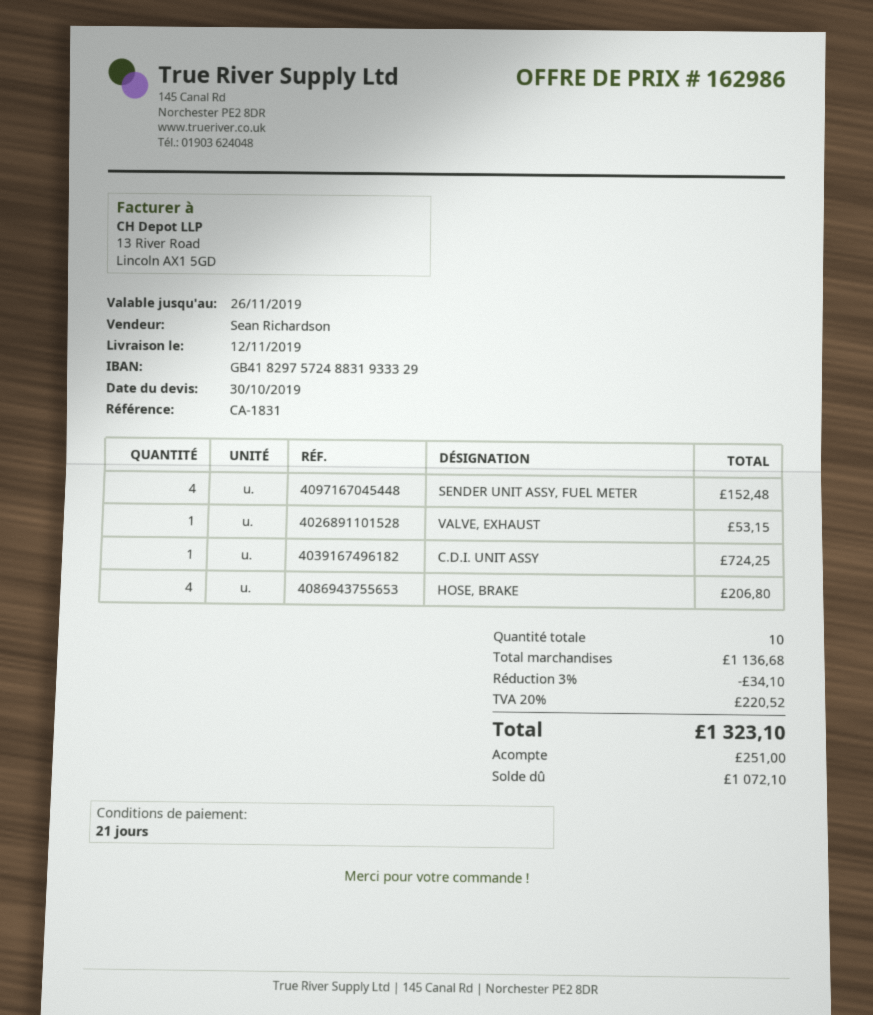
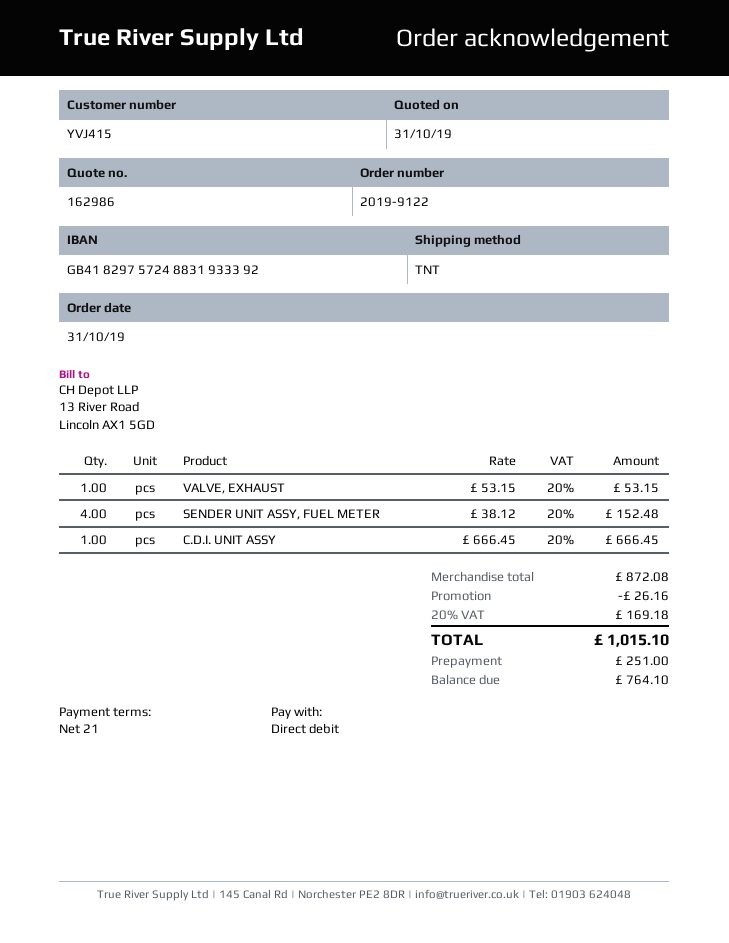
quote date: 2019-10-30 -> 2019-10-31
bank account: GB41829757248831933329 -> GB41829757248831933392
C.D.I. UNIT ASSY: 1 for 724.25 -> 1 for 666.45
HOSE, BRAKE: 4 for 206.80 -> none
subtotal: 1136.68 -> 872.08
discount: 34.10 -> 26.16
tax: 20% = 220.52 -> 20% = 169.18
total: 1323.10 -> 1015.10
balance: 1072.10 -> 764.10

